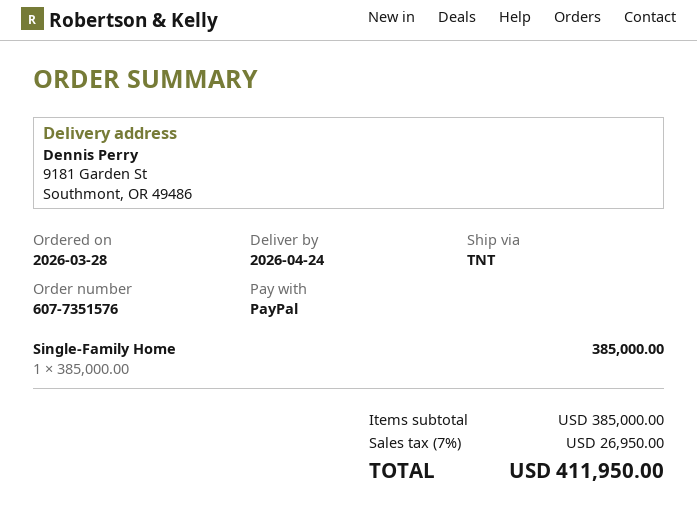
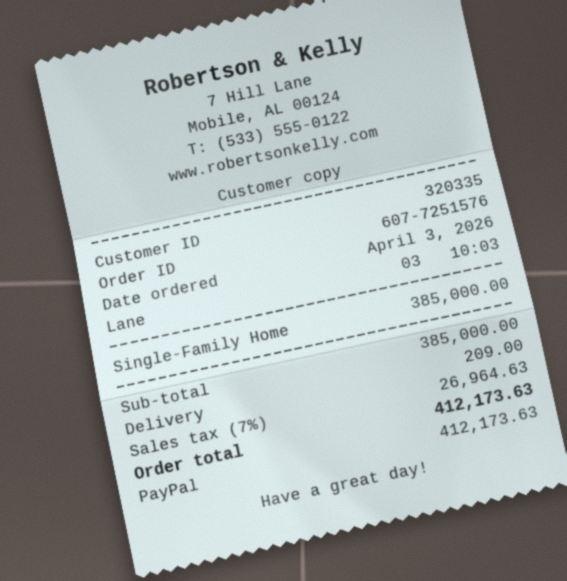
order number: 607-7351576 -> 607-7251576
order date: 2026-03-28 -> 2026-04-03
shipping: none -> 209.00
tax: 7% = 26950.00 -> 7% = 26964.63
total: 411950.00 -> 412173.63

